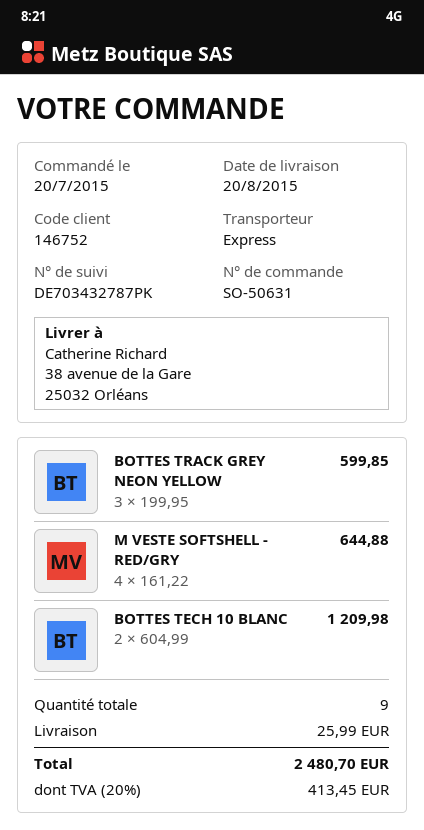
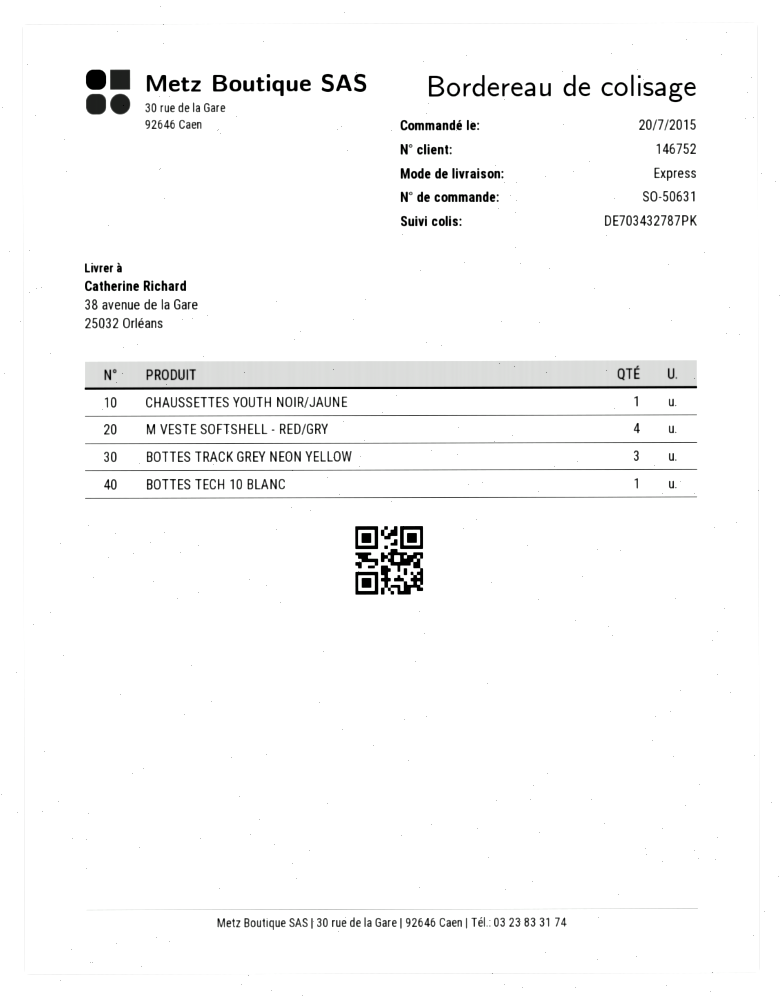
BOTTES TECH 10 BLANC: 2 -> 1
CHAUSSETTES YOUTH NOIR/JAUNE: none -> 1

